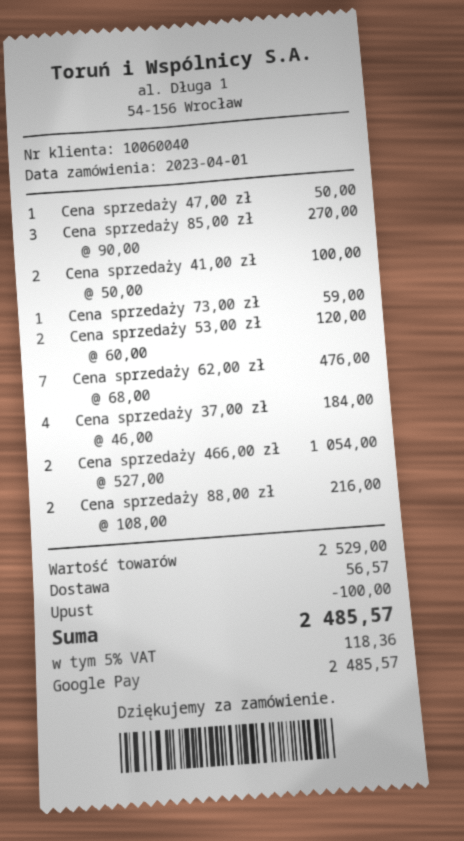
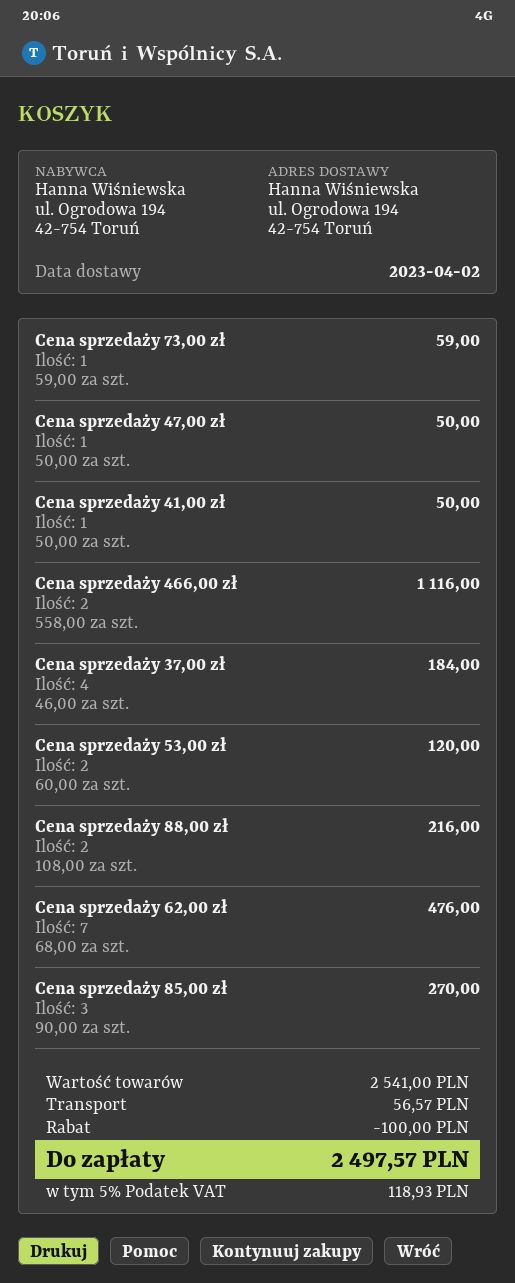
Cena sprzedaży 41,00 zł: 2 x 50.00 = 100.00 -> 1 x 50.00 = 50.00
Cena sprzedaży 466,00 zł: 2 x 527.00 = 1054.00 -> 2 x 558.00 = 1116.00
subtotal: 2529.00 -> 2541.00
tax: 5% = 118.36 -> 5% = 118.93
total: 2485.57 -> 2497.57

